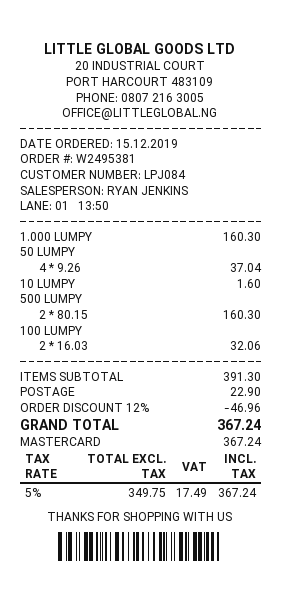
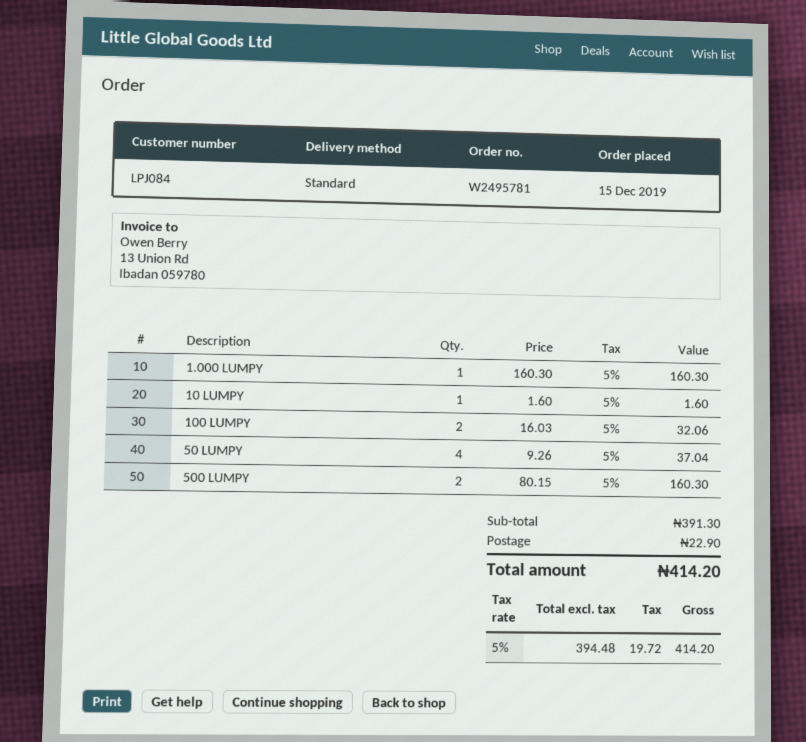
order number: W2495381 -> W2495781
discount: 12% = 46.96 -> none
net: 349.75 -> 394.48
tax: 5% = 17.49 -> 5% = 19.72
total: 367.24 -> 414.20

